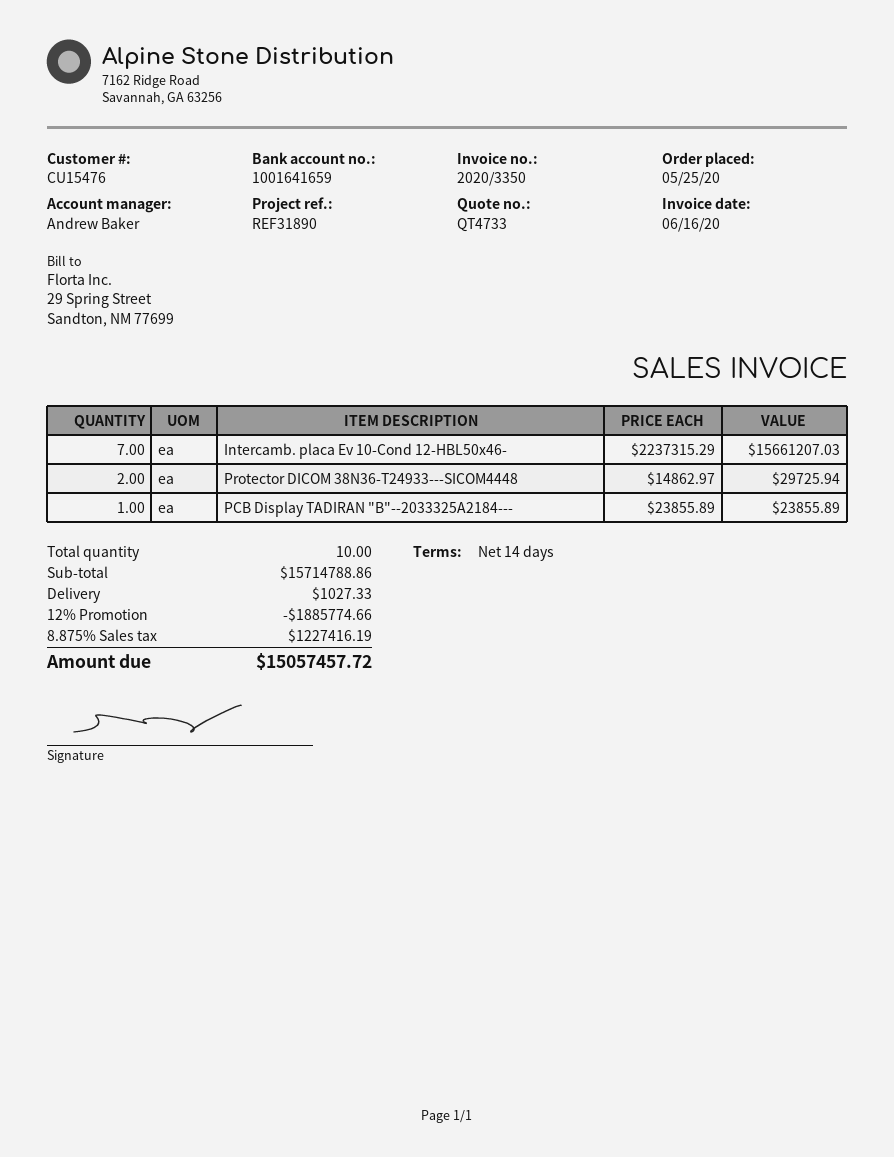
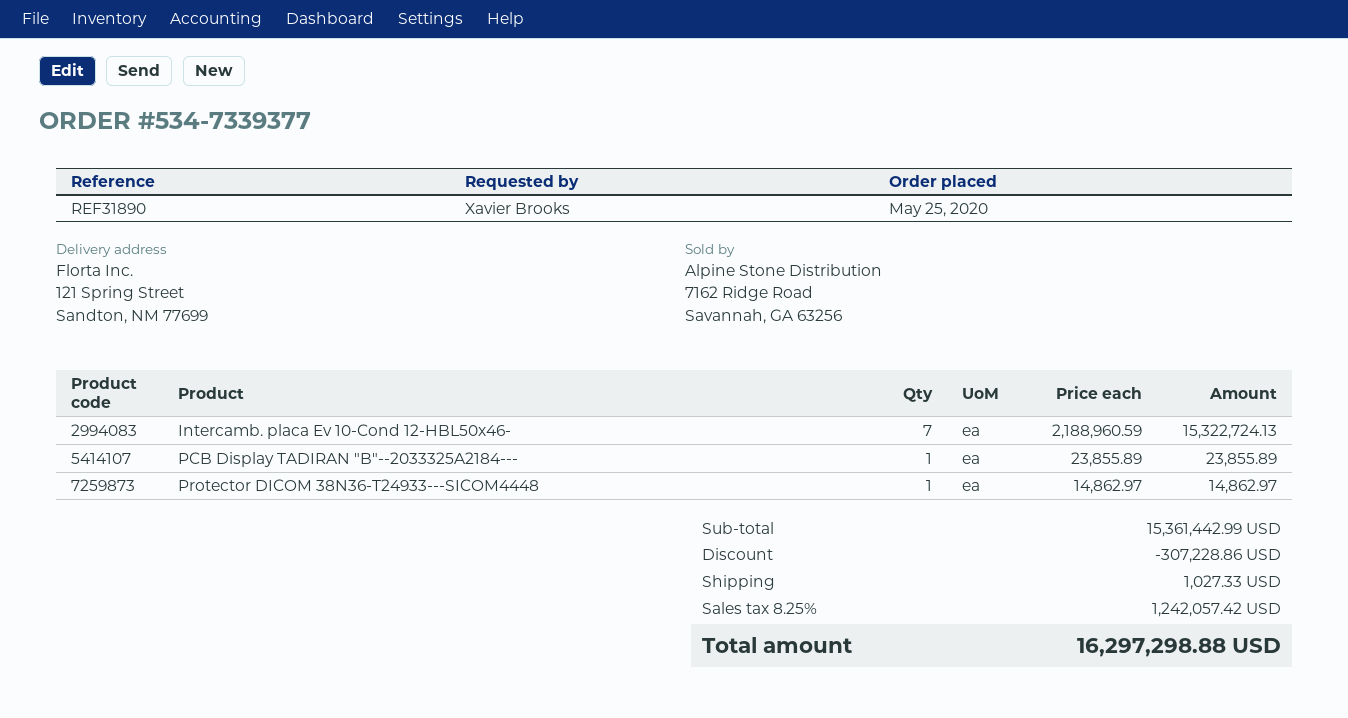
Intercamb. placa Ev 10-Cond 12-HBL50x46-: 7 x 2237315.29 = 15661207.03 -> 7 x 2188960.59 = 15322724.13
Protector DICOM 38N36-T24933---SICOM4448: 2 x 14862.97 = 29725.94 -> 1 x 14862.97 = 14862.97
subtotal: 15714788.86 -> 15361442.99
discount: 1885774.66 -> 307228.86
tax: 8.875% = 1227416.19 -> 8.25% = 1242057.42
total: 15057457.72 -> 16297298.88

